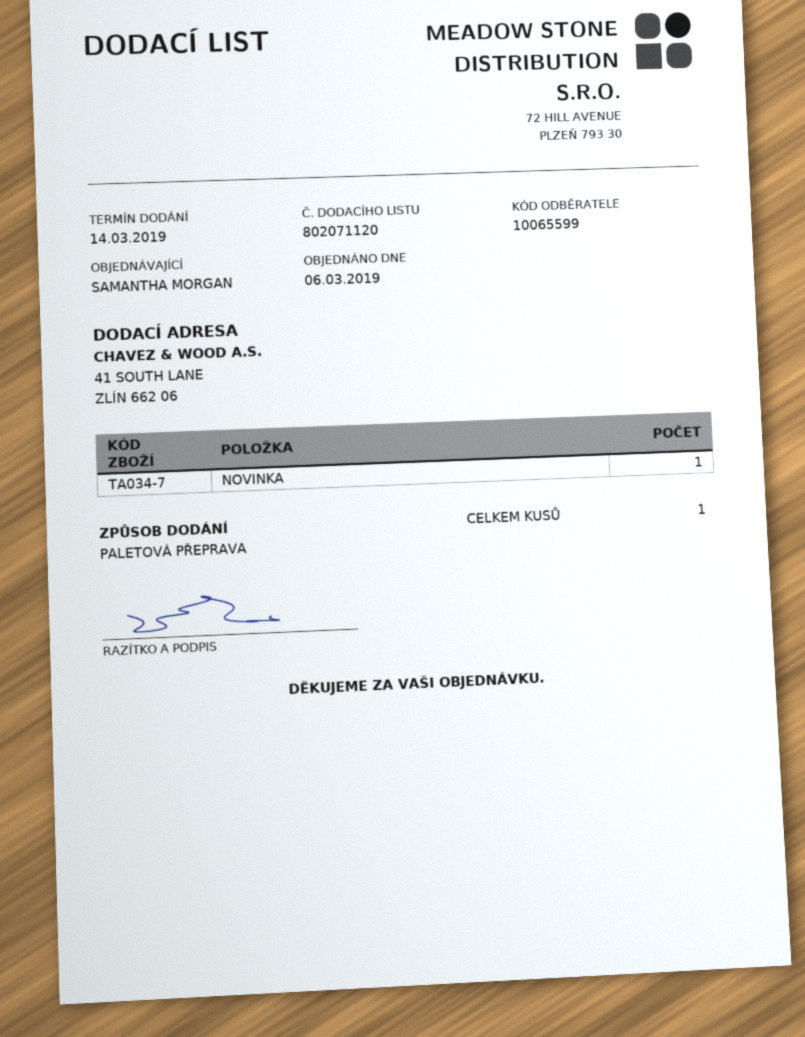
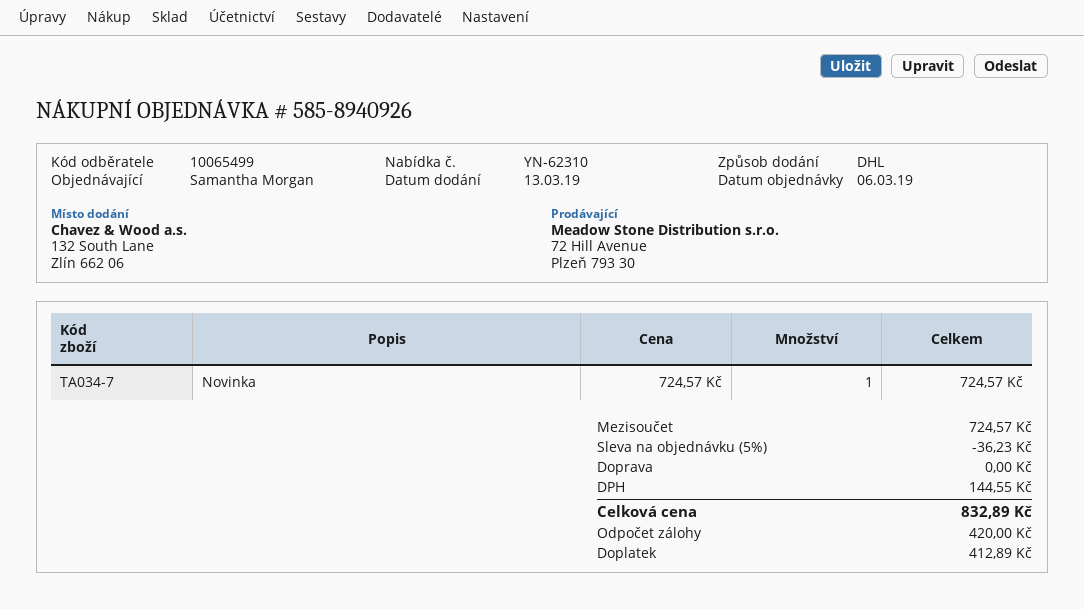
delivery date: 2019-03-14 -> 2019-03-13
customer number: 10065599 -> 10065499
shipping method: pallet freight -> DHL
ship to: 41 SOUTH LANE, ZLÍN 662 06 -> 132 South Lane, Zlín 662 06

